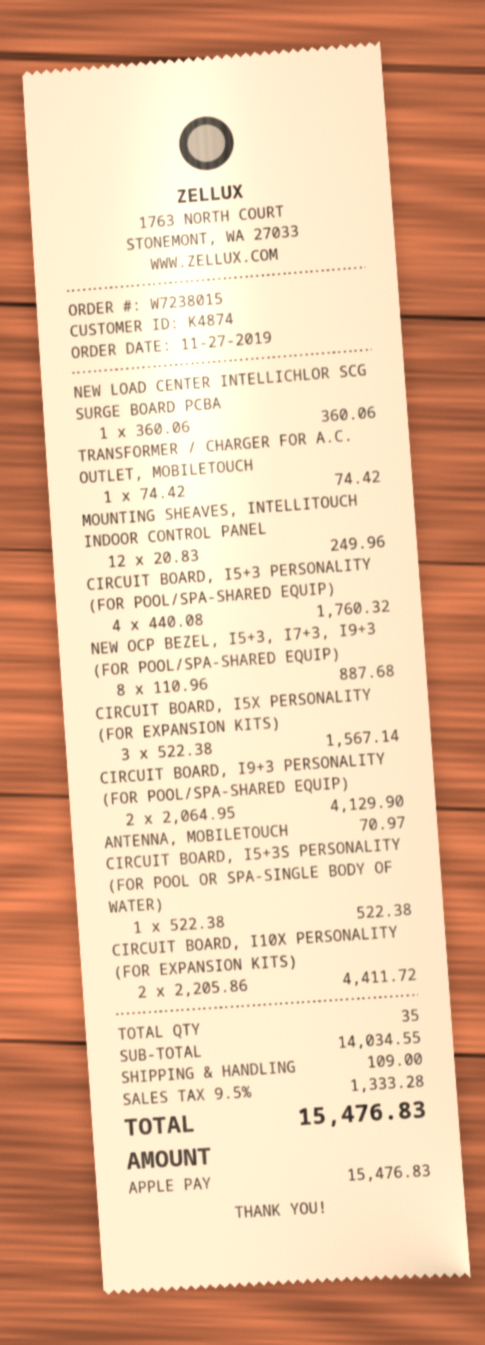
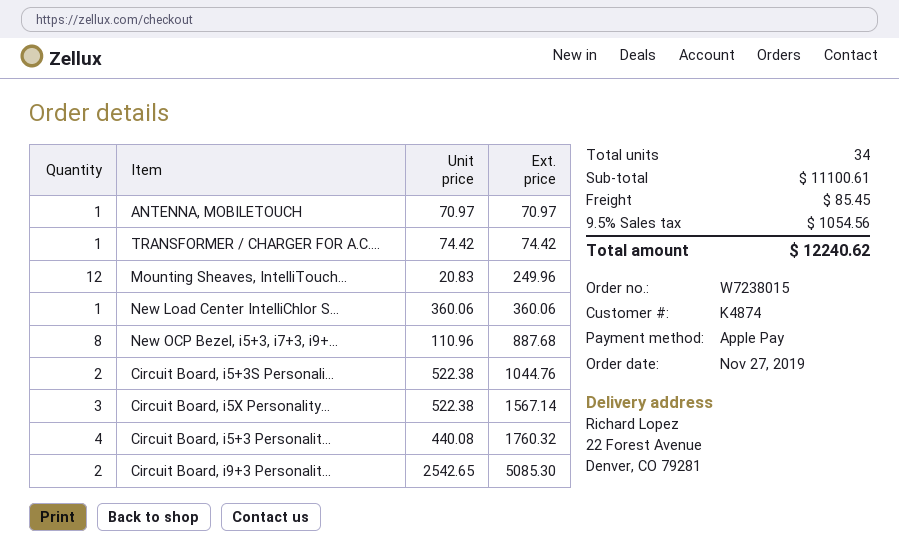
CIRCUIT BOARD, I9+3 PERSONALITY (FOR POOL/SPA-SHARED EQUIP): 2 x 2064.95 = 4129.90 -> 2 x 2542.65 = 5085.30
CIRCUIT BOARD, I5+3S PERSONALITY (FOR POOL OR SPA-SINGLE BODY OF WATER): 1 x 522.38 = 522.38 -> 2 x 522.38 = 1044.76
CIRCUIT BOARD, I10X PERSONALITY (FOR EXPANSION KITS): 2 x 2205.86 = 4411.72 -> none
total quantity: 35 -> 34
subtotal: 14034.55 -> 11100.61
shipping: 109.00 -> 85.45
tax: 9.5% = 1333.28 -> 9.5% = 1054.56
total: 15476.83 -> 12240.62

